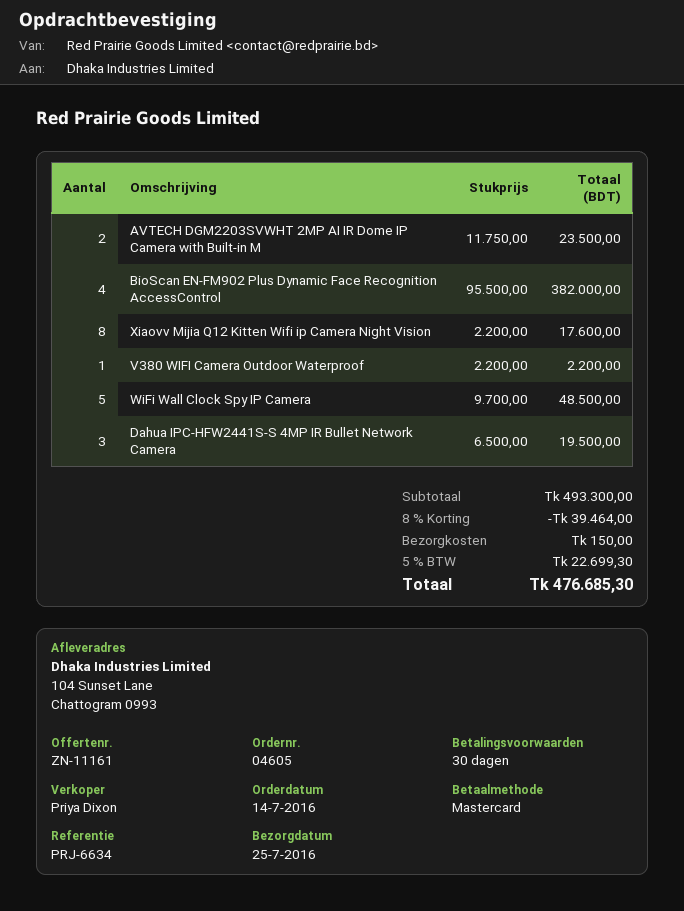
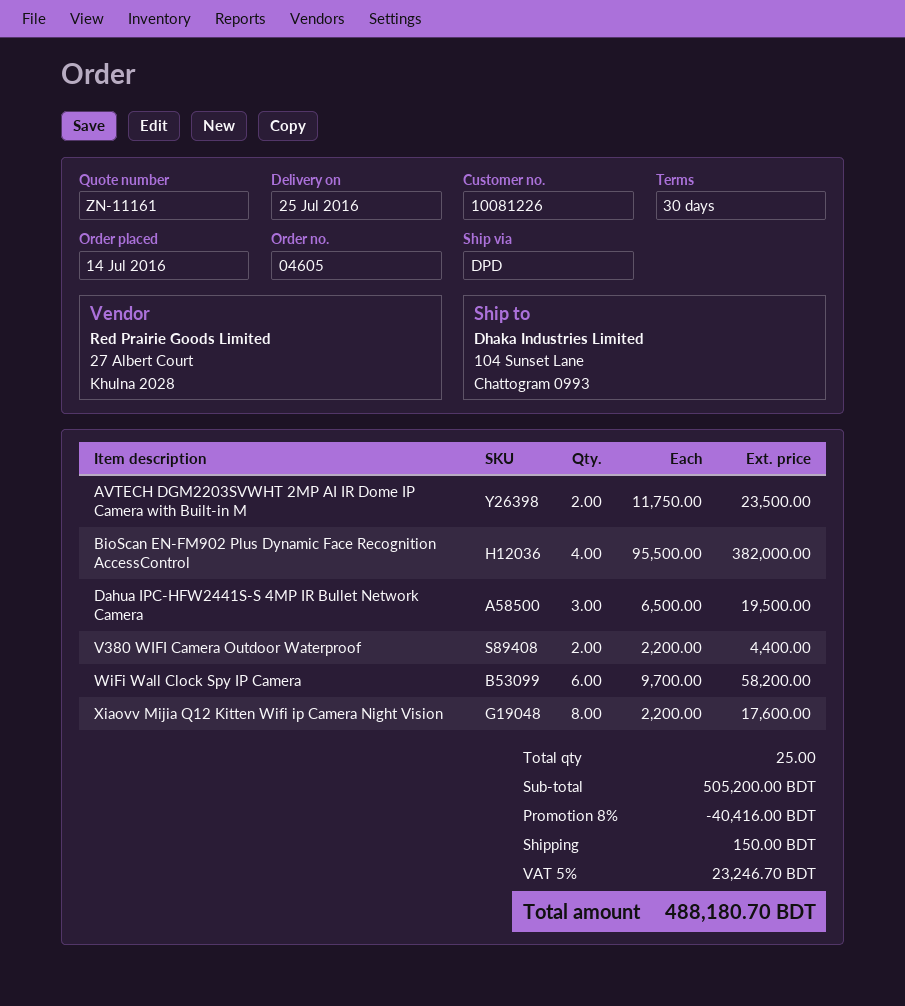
V380 WIFI Camera Outdoor Waterproof: 1 x 2200.00 = 2200.00 -> 2 x 2200.00 = 4400.00
WiFi Wall Clock Spy IP Camera: 5 x 9700.00 = 48500.00 -> 6 x 9700.00 = 58200.00
subtotal: 493300.00 -> 505200.00
discount: 8% = 39464.00 -> 8% = 40416.00
tax: 5% = 22699.30 -> 5% = 23246.70
total: 476685.30 -> 488180.70

